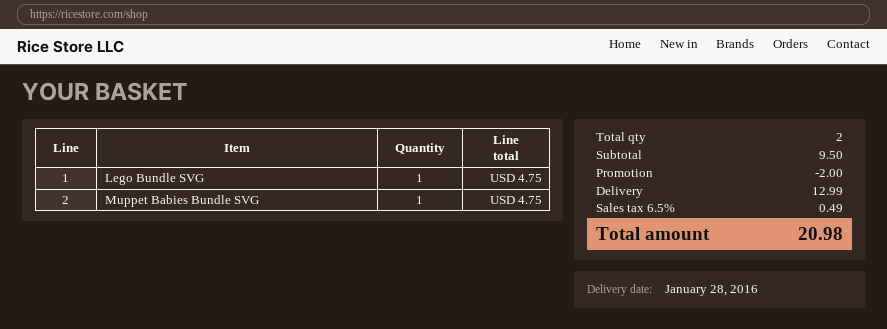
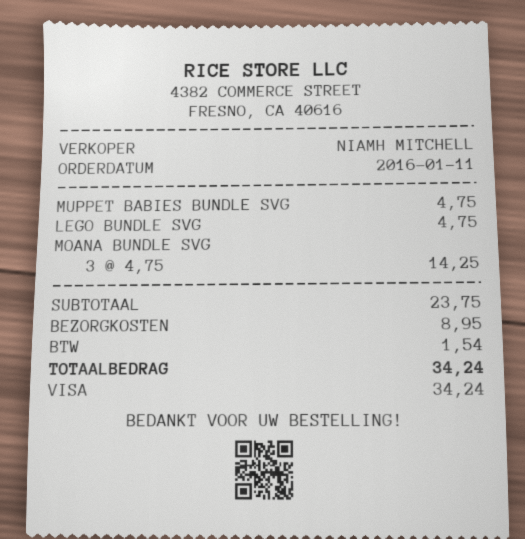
MOANA BUNDLE SVG: none -> 3 for 14.25
subtotal: 9.50 -> 23.75
discount: 2.00 -> none
shipping: 12.99 -> 8.95
tax: 0.49 -> 1.54
total: 20.98 -> 34.24

